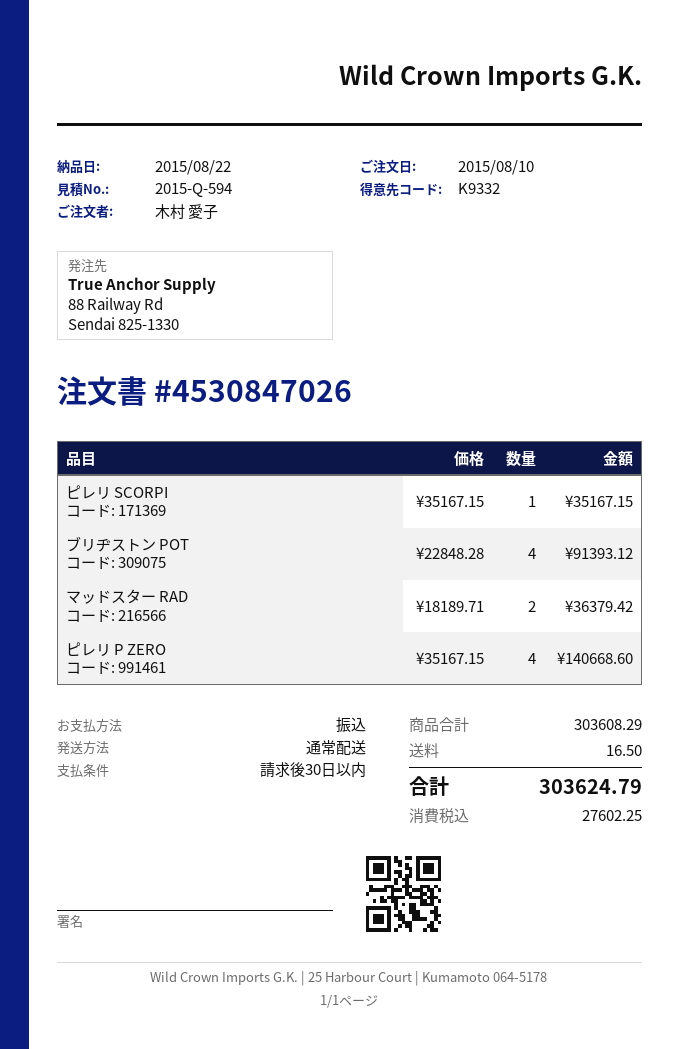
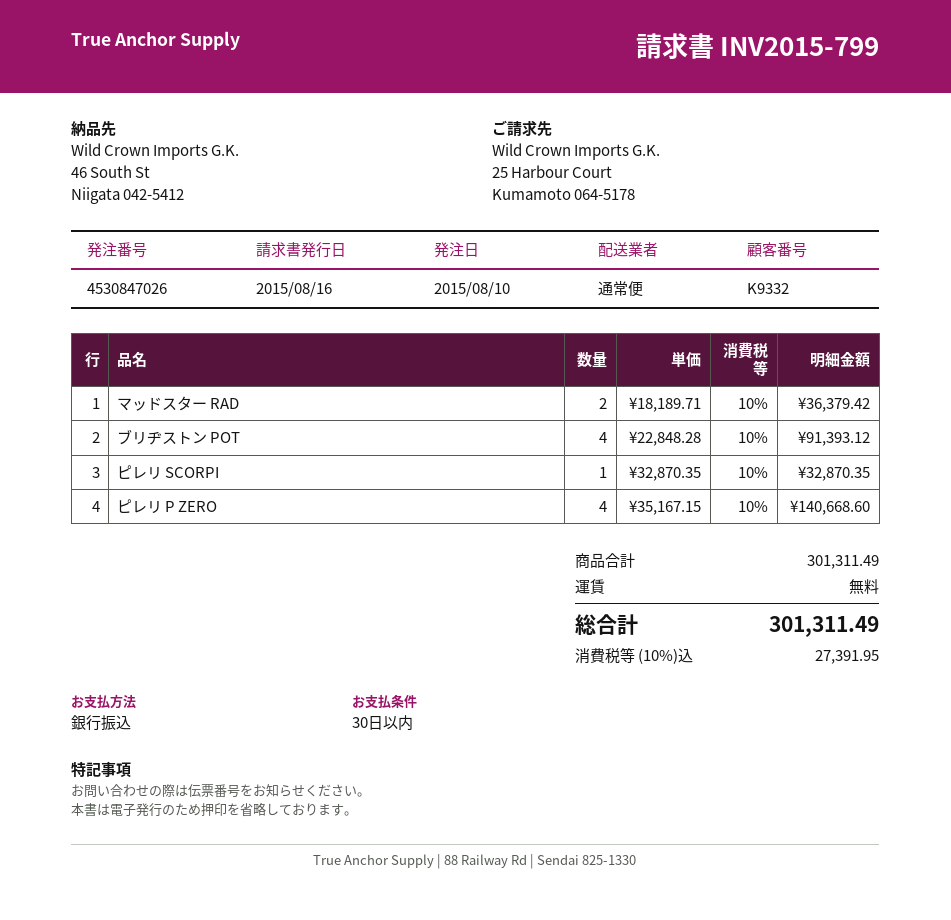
ピレリ SCORPI: 1 x 35167.15 = 35167.15 -> 1 x 32870.35 = 32870.35
subtotal: 303608.29 -> 301311.49
shipping: 16.50 -> 0.00
tax: 27602.25 -> 27391.95
total: 303624.79 -> 301311.49

